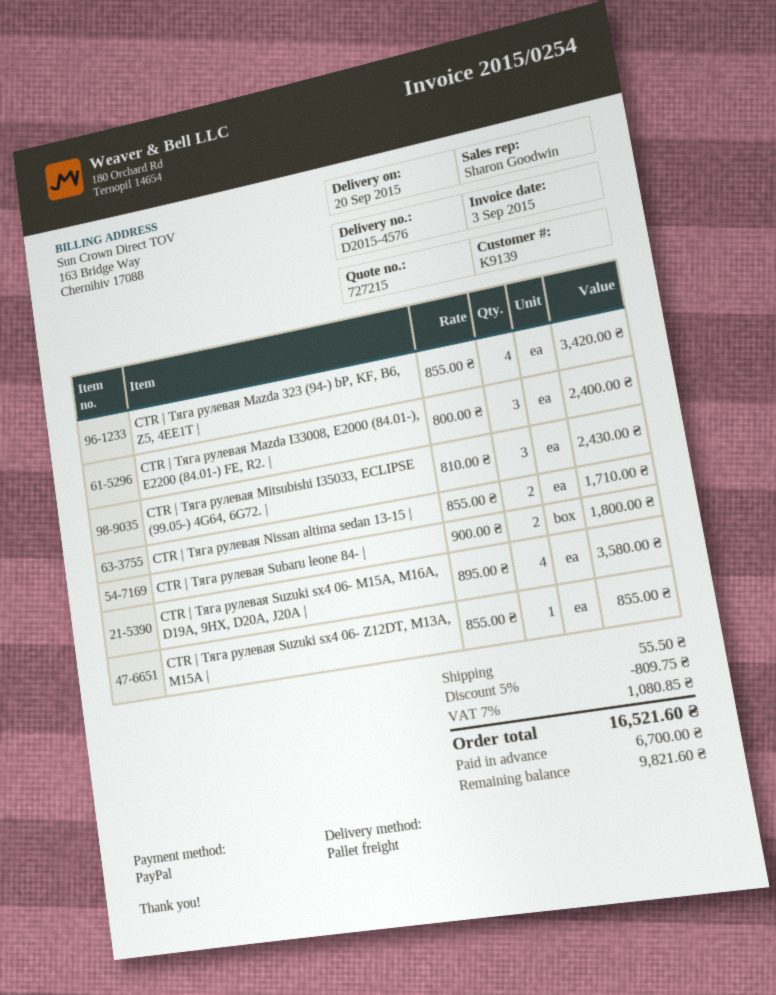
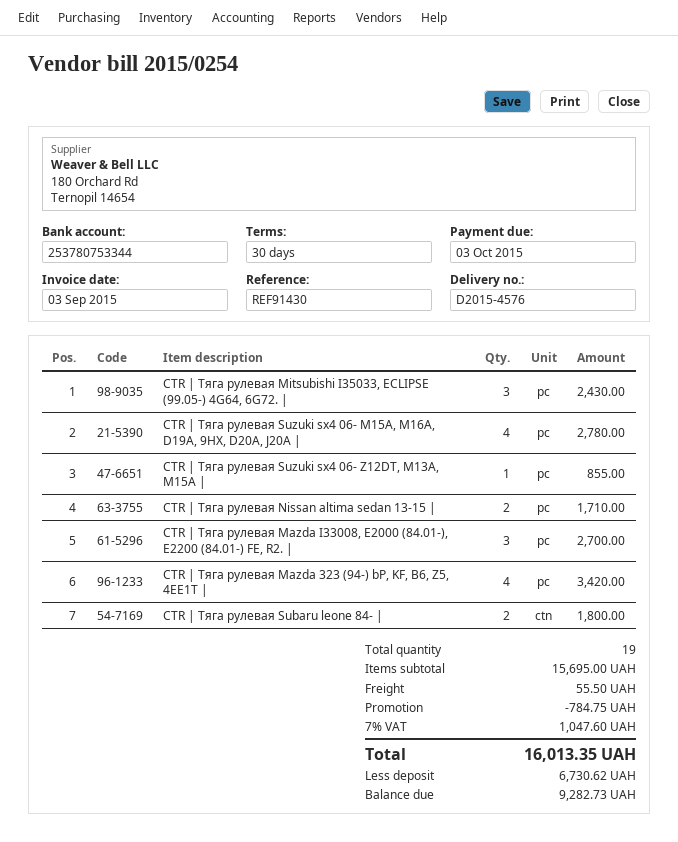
CTR | Тяга рулевая Mazda I33008, E2000 (84.01-), E2200 (84.01-) FE, R2. |: 3 for 2400.00 -> 3 for 2700.00
CTR | Тяга рулевая Suzuki sx4 06- M15A, M16A, D19A, 9HX, D20A, J20A |: 4 for 3580.00 -> 4 for 2780.00
discount: 809.75 -> 784.75
tax: 7% = 1080.85 -> 7% = 1047.60
total: 16521.60 -> 16013.35
deposit: 6700.00 -> 6730.62
balance: 9821.60 -> 9282.73

